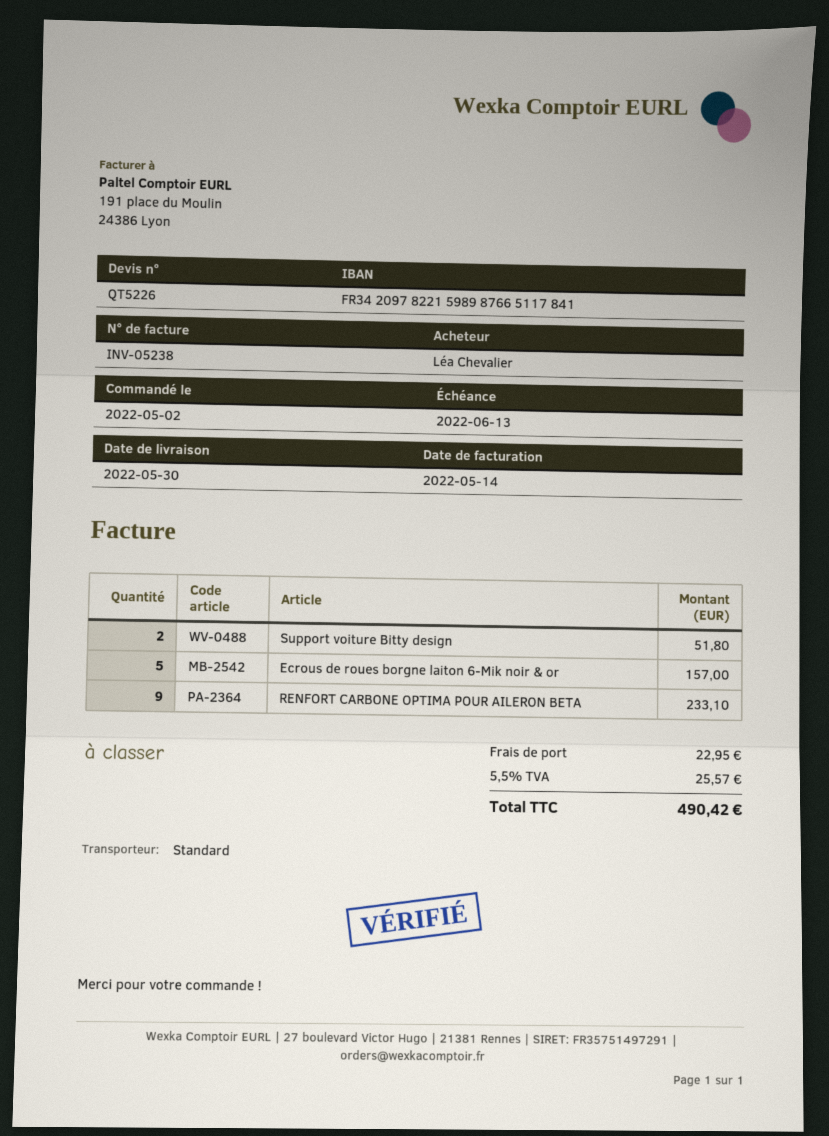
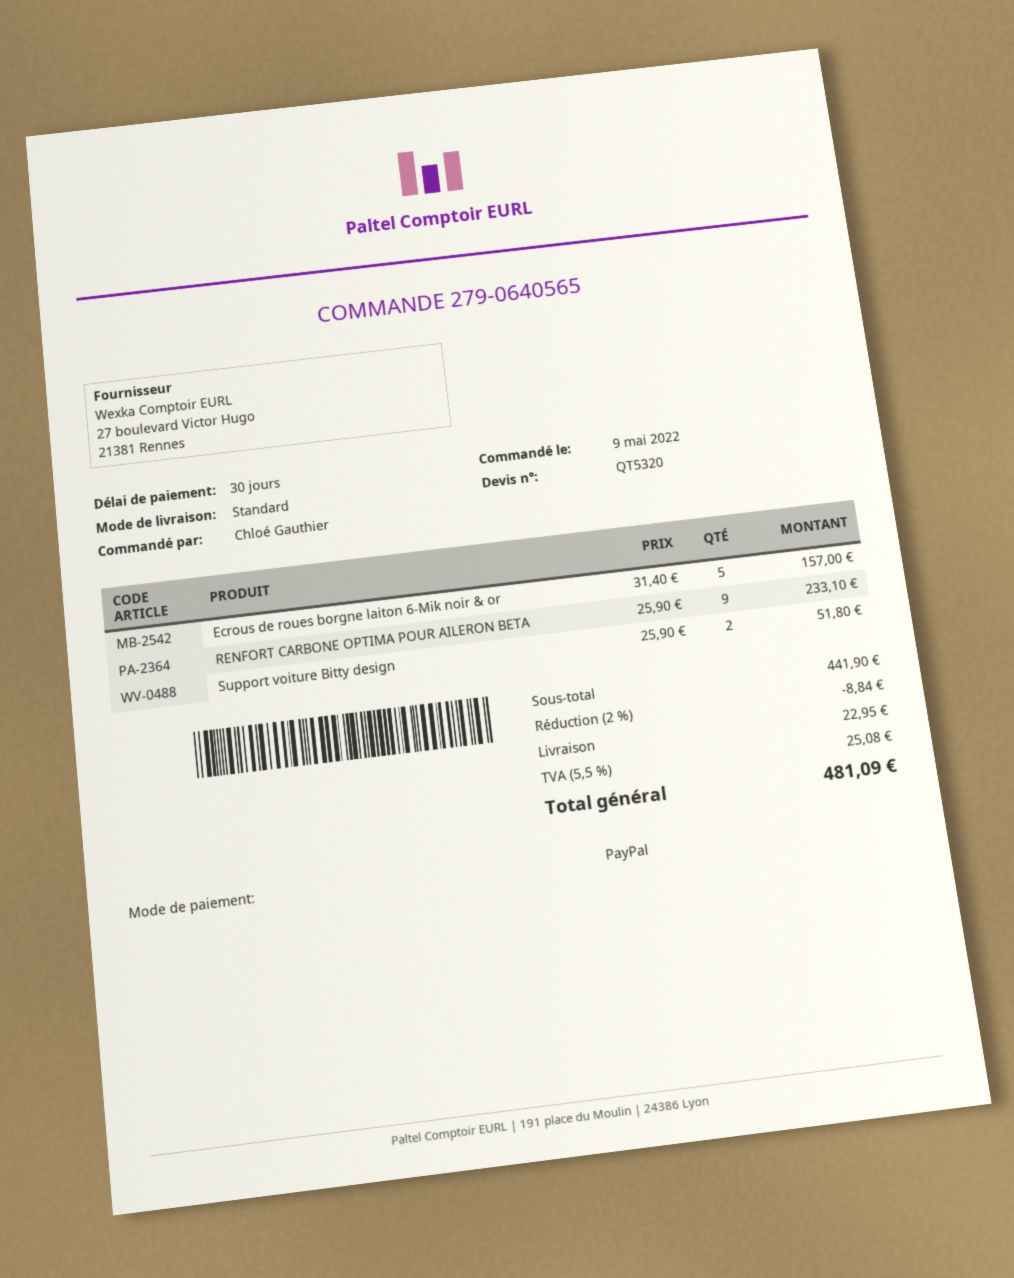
quote number: QT5226 -> QT5320
order date: 2022-05-02 -> 2022-05-09
ordered by: Léa Chevalier -> Chloé Gauthier
discount: none -> 2% = 8.84
tax: 5.5% = 25.57 -> 5.5% = 25.08
total: 490.42 -> 481.09

